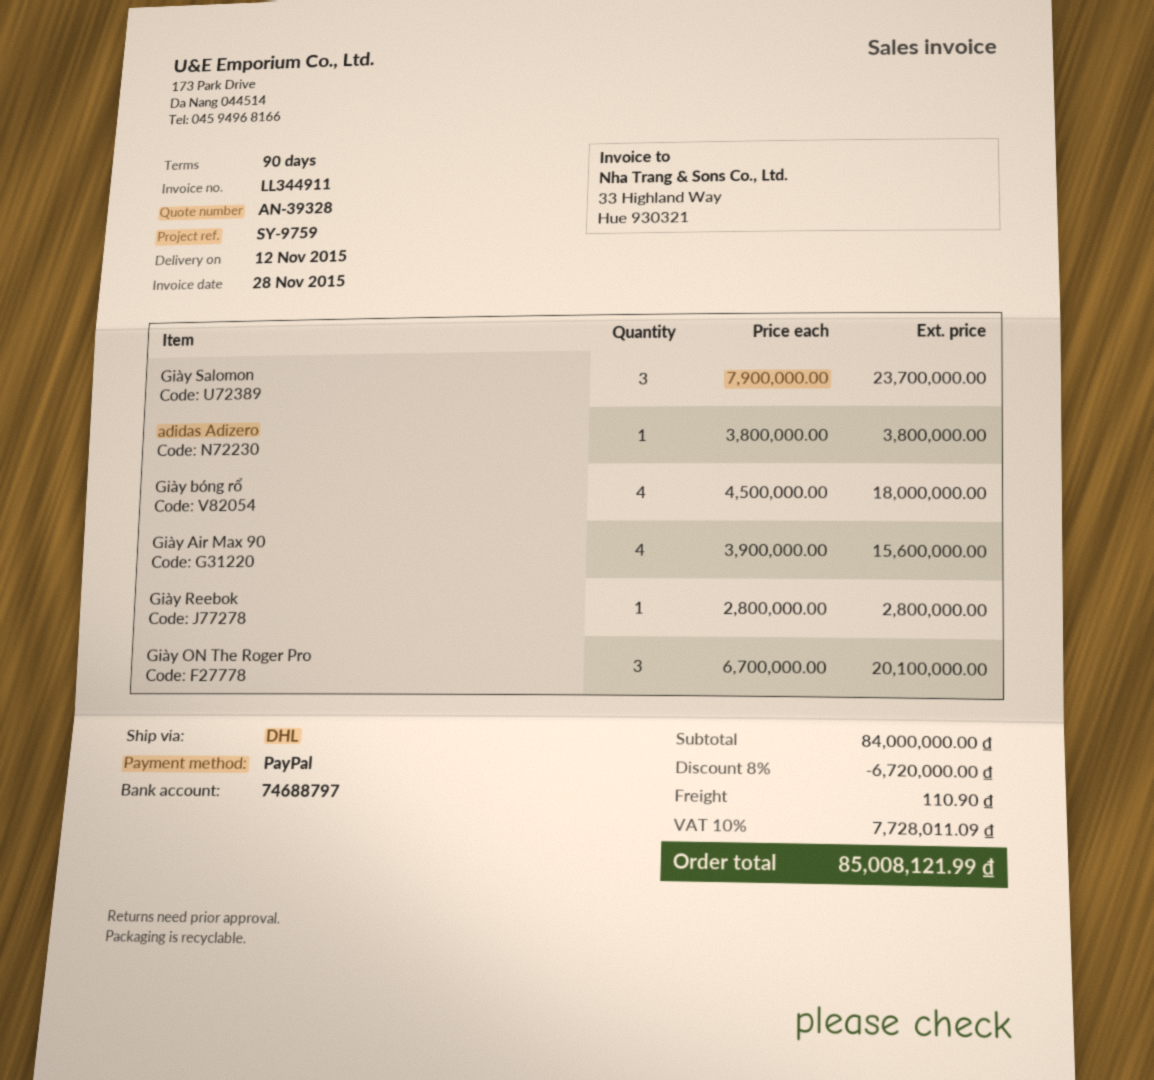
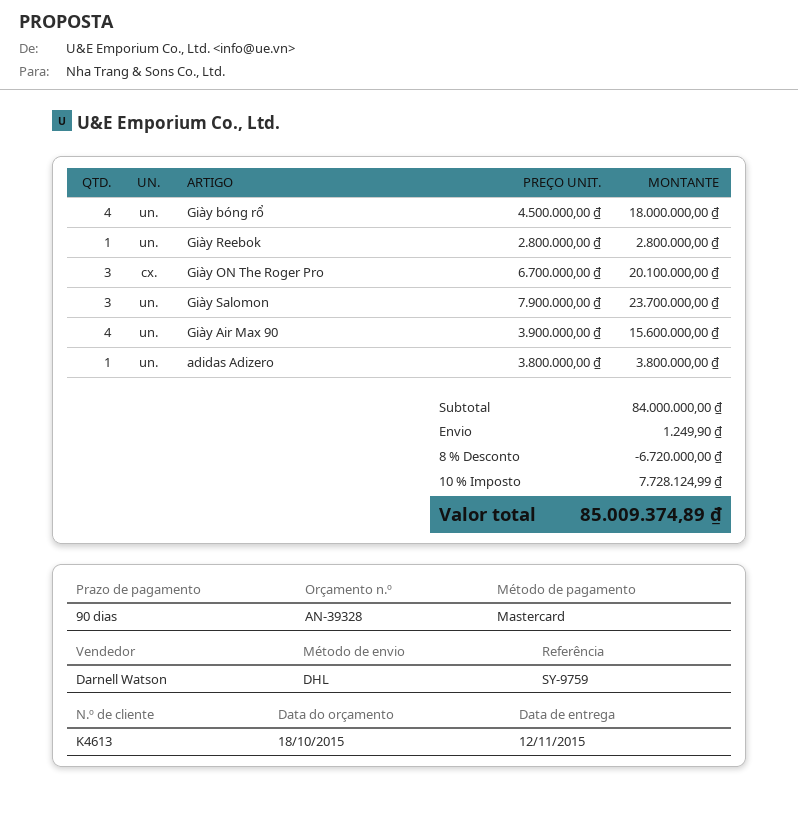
payment method: PayPal -> Mastercard
shipping: 110.90 -> 1249.90
tax: 10% = 7728011.09 -> 10% = 7728124.99
total: 85008121.99 -> 85009374.89

